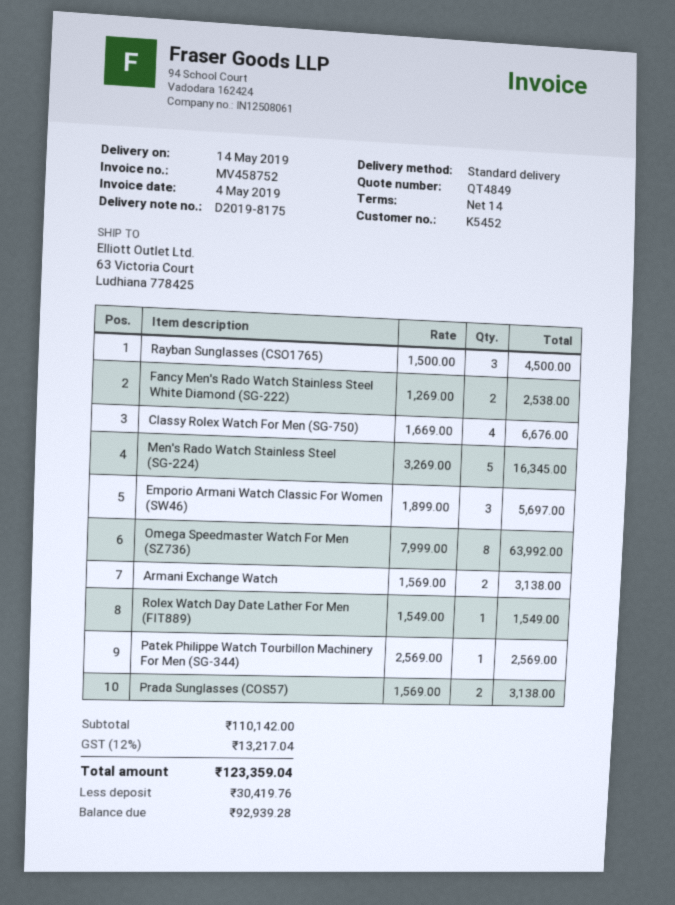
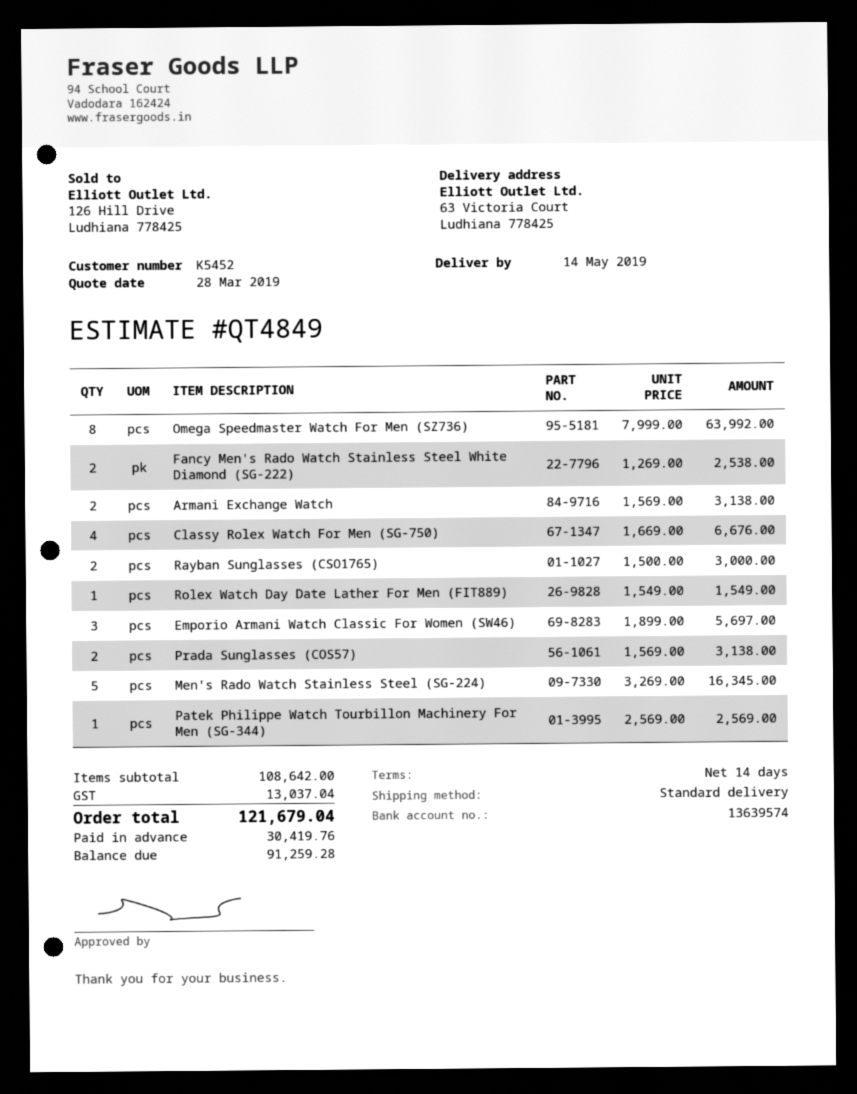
Rayban Sunglasses (CSO1765): 3 x 1500.00 = 4500.00 -> 2 x 1500.00 = 3000.00
subtotal: 110142.00 -> 108642.00
tax: 13217.04 -> 13037.04
total: 123359.04 -> 121679.04
balance: 92939.28 -> 91259.28

